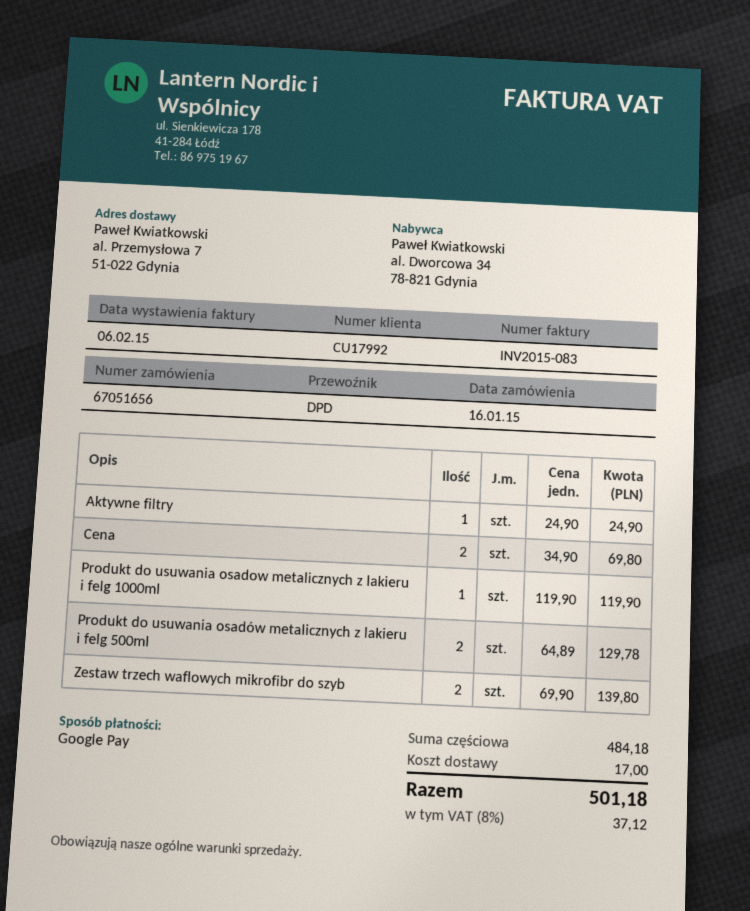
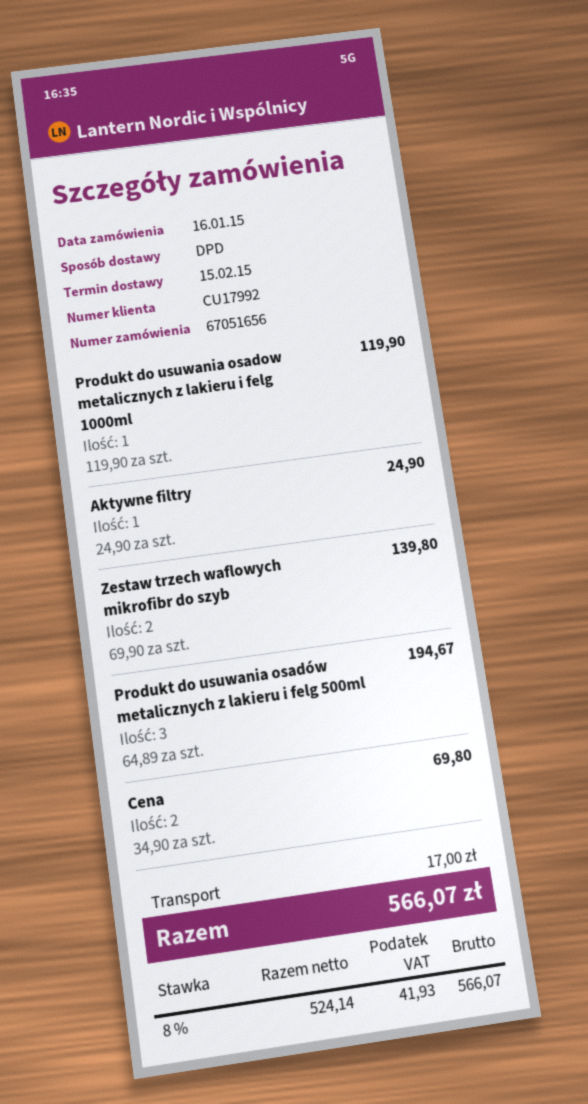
Produkt do usuwania osadów metalicznych z lakieru i felg 500ml: 2 x 64.89 = 129.78 -> 3 x 64.89 = 194.67
tax: 8% = 37.12 -> 8% = 41.93
total: 501.18 -> 566.07

